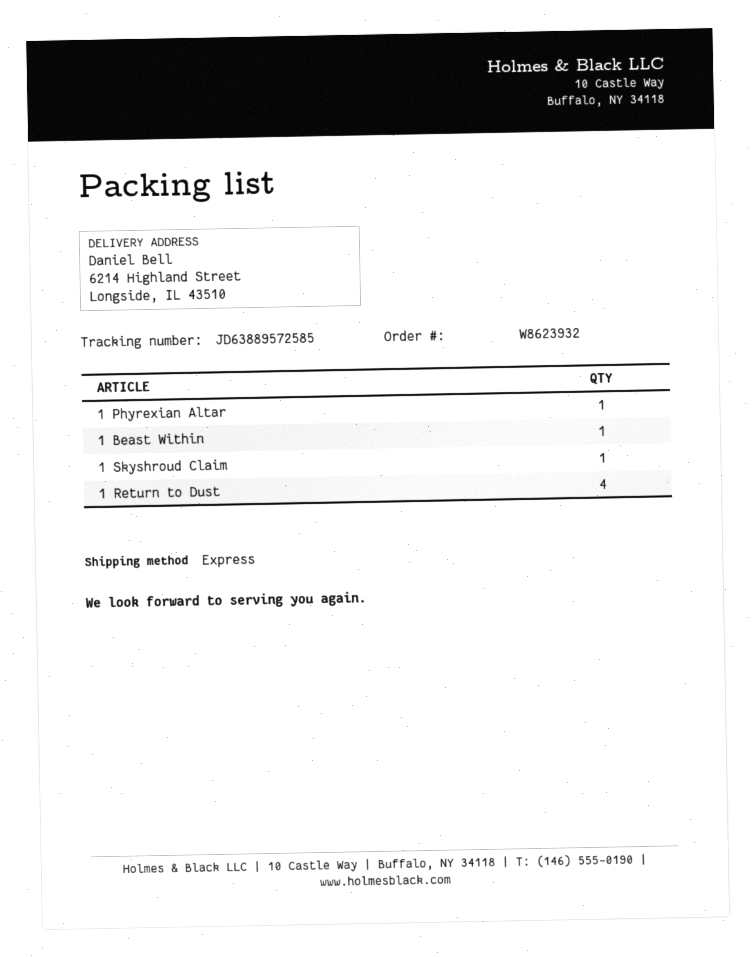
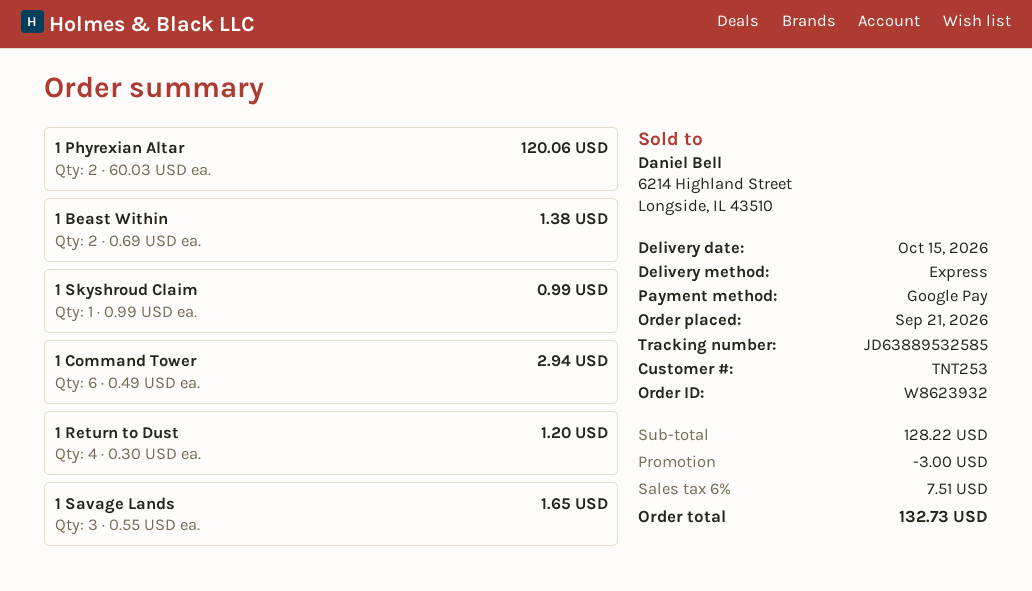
tracking number: JD63889572585 -> JD63889532585
1 Phyrexian Altar: 1 -> 2
1 Beast Within: 1 -> 2
1 Command Tower: none -> 6
1 Savage Lands: none -> 3

